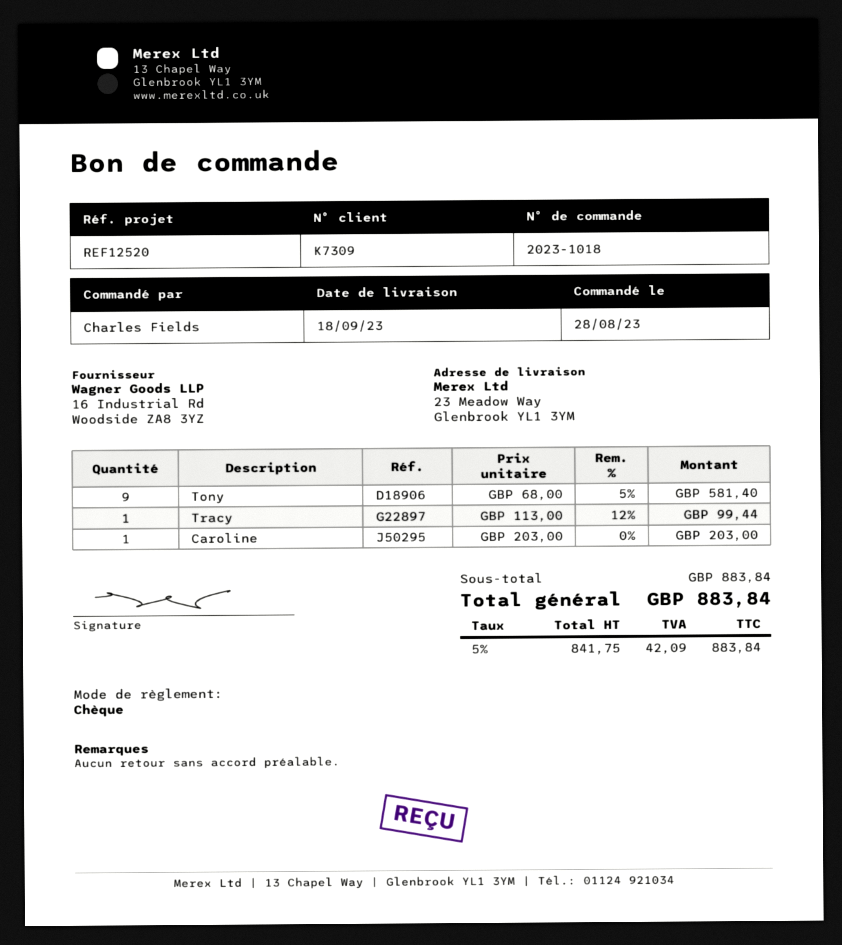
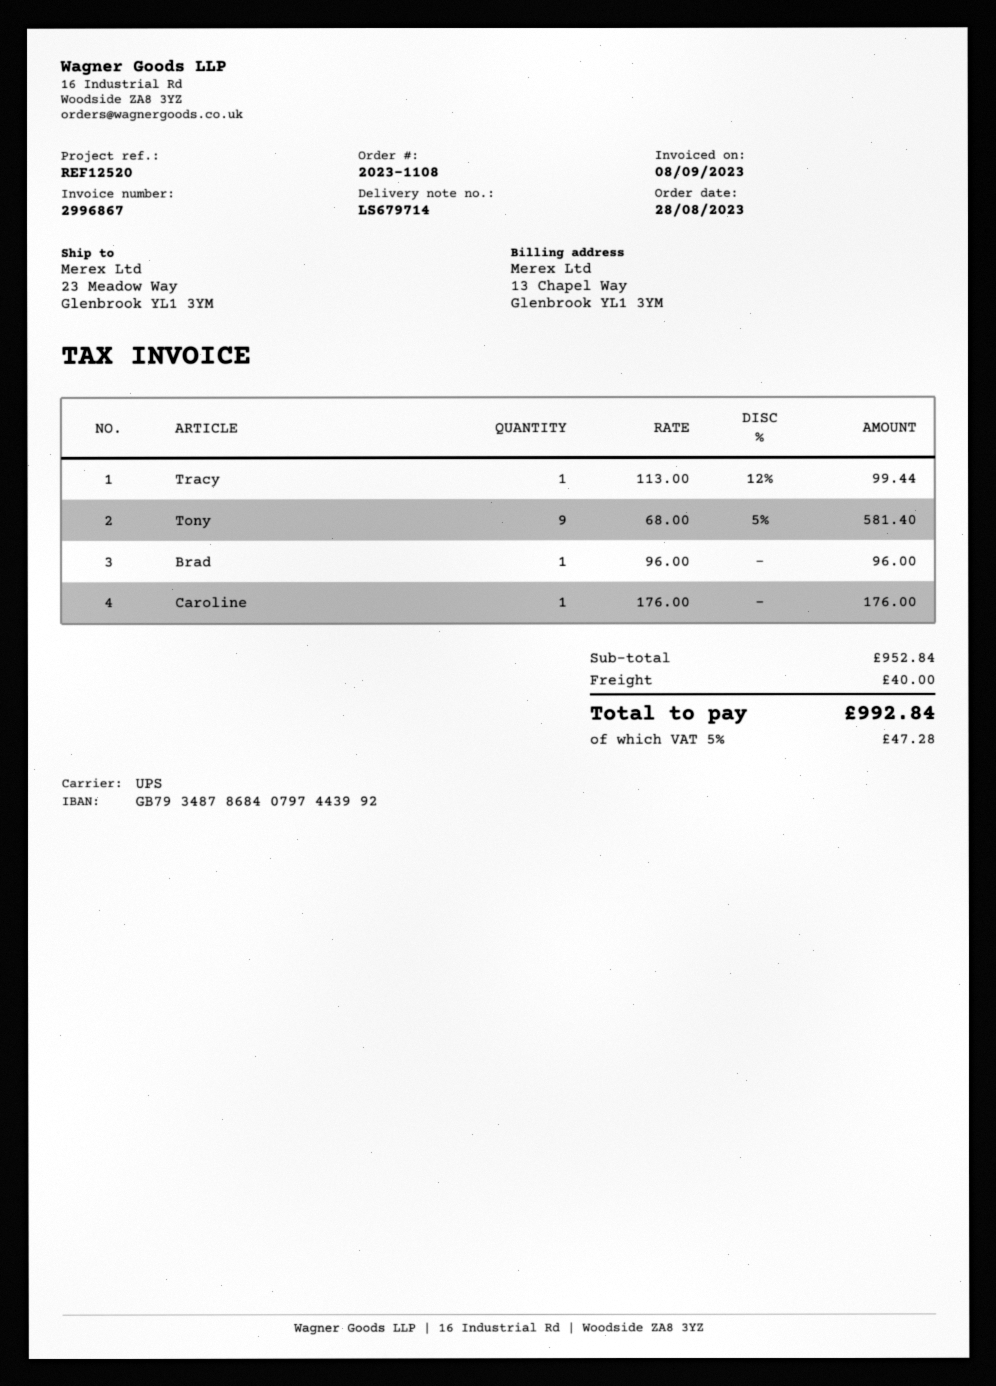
order number: 2023-1018 -> 2023-1108
Caroline: 1 x 203.00 = 203.00 -> 1 x 176.00 = 176.00
Brad: none -> 1 x 96.00 = 96.00
subtotal: 883.84 -> 952.84
shipping: none -> 40.00
tax: 5% = 42.09 -> 5% = 47.28
total: 883.84 -> 992.84

